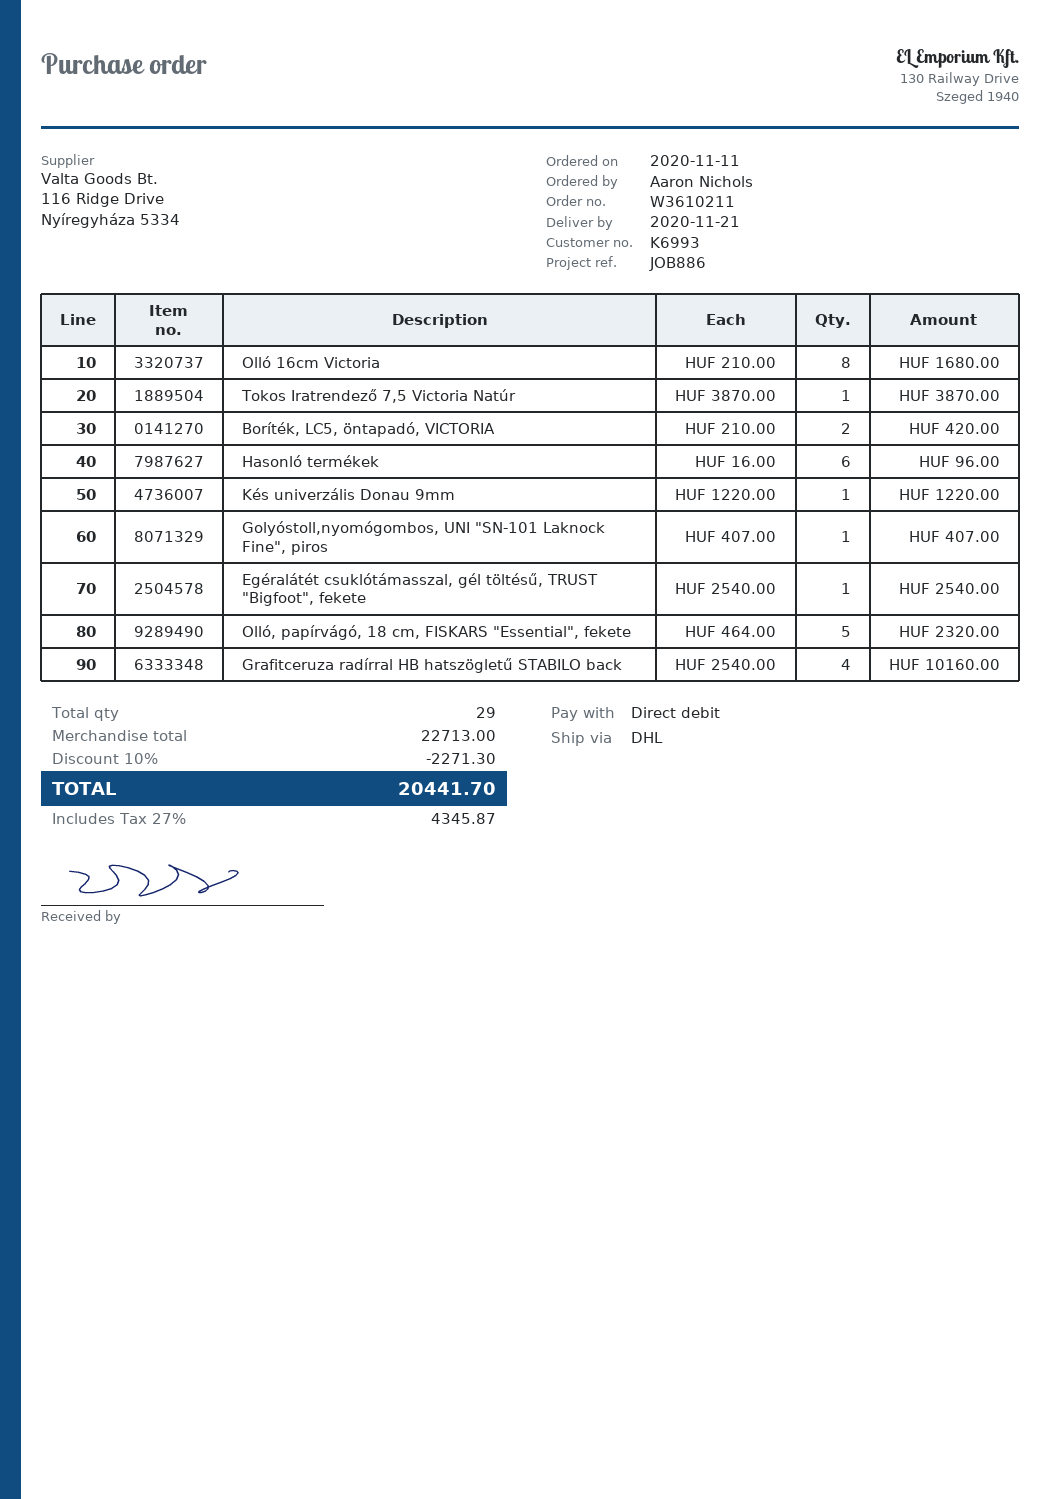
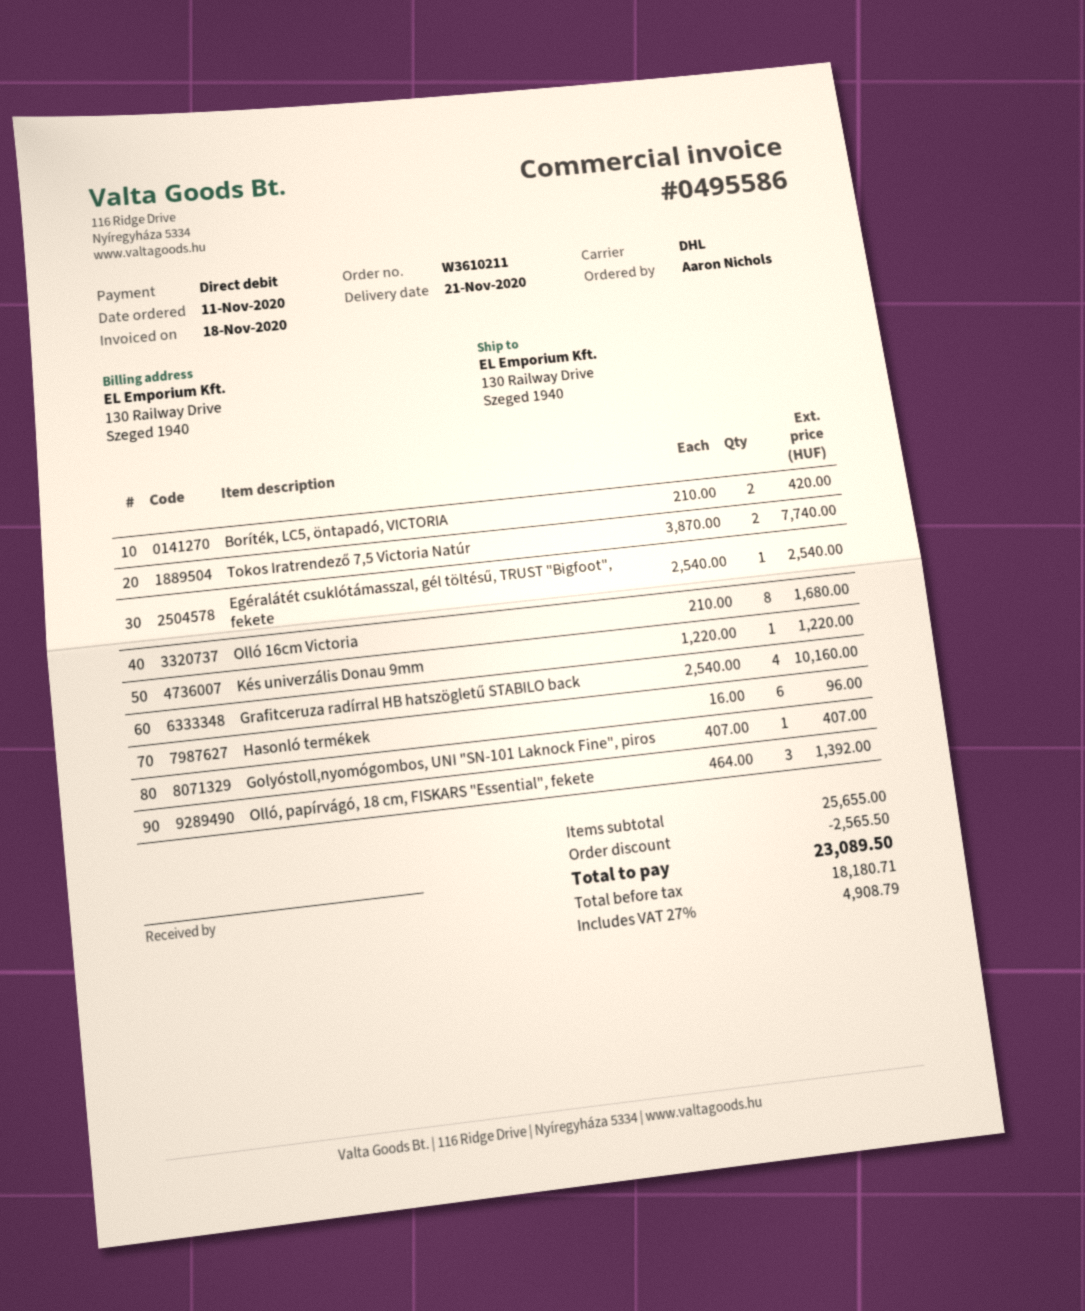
Tokos Iratrendező 7,5 Victoria Natúr: 1 x 3870.00 = 3870.00 -> 2 x 3870.00 = 7740.00
Olló, papírvágó, 18 cm, FISKARS "Essential", fekete: 5 x 464.00 = 2320.00 -> 3 x 464.00 = 1392.00
subtotal: 22713.00 -> 25655.00
discount: 2271.30 -> 2565.50
tax: 27% = 4345.87 -> 27% = 4908.79
total: 20441.70 -> 23089.50

